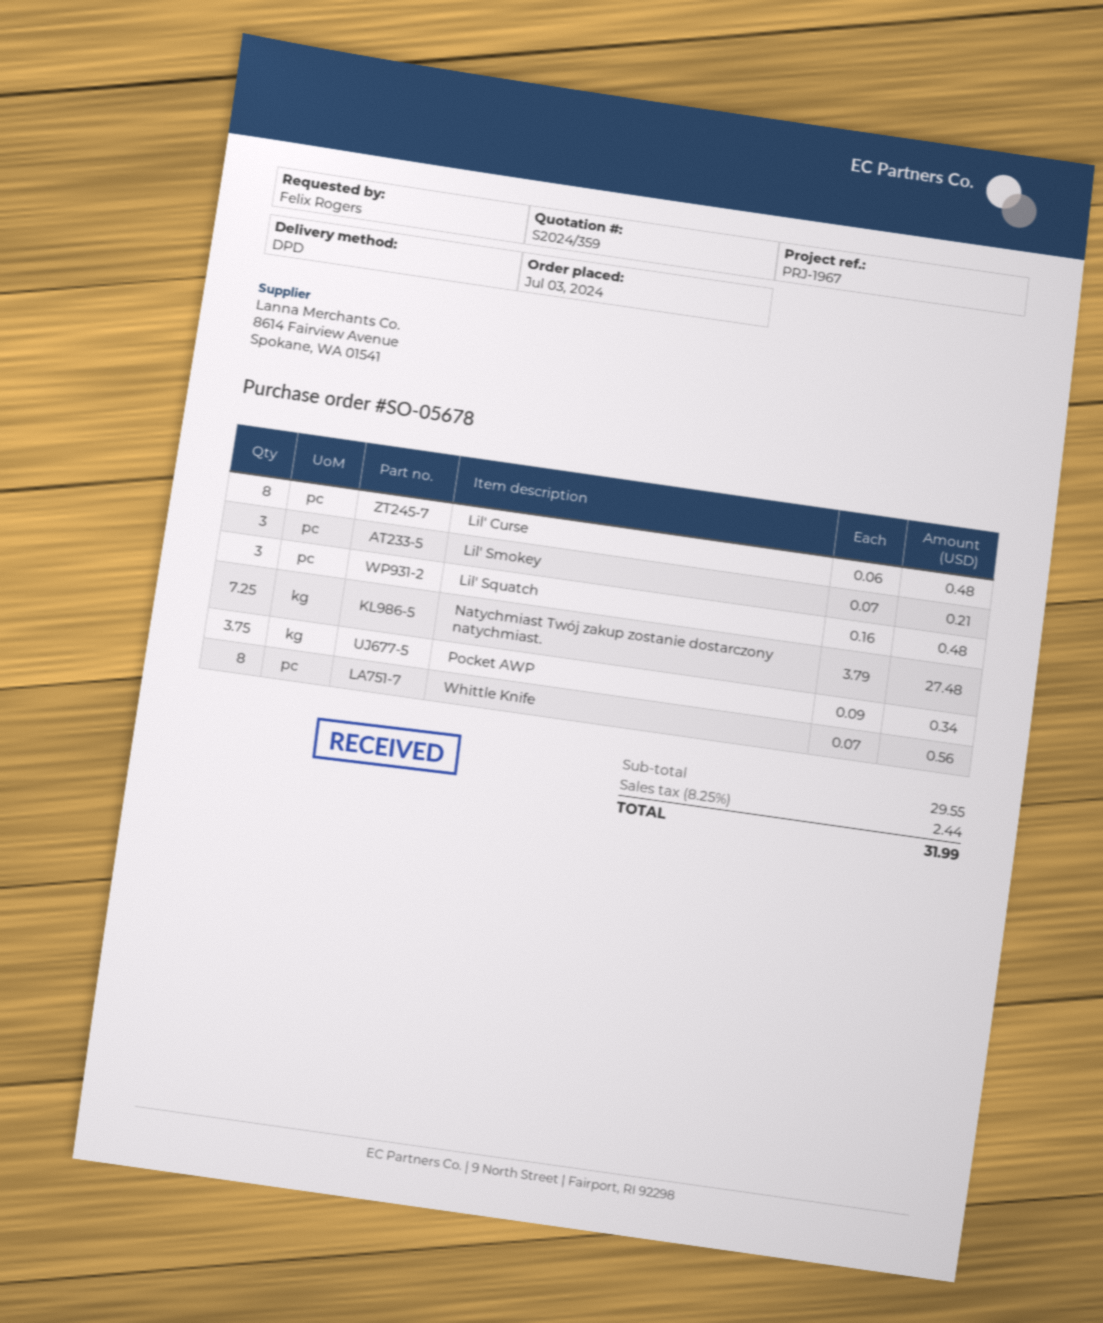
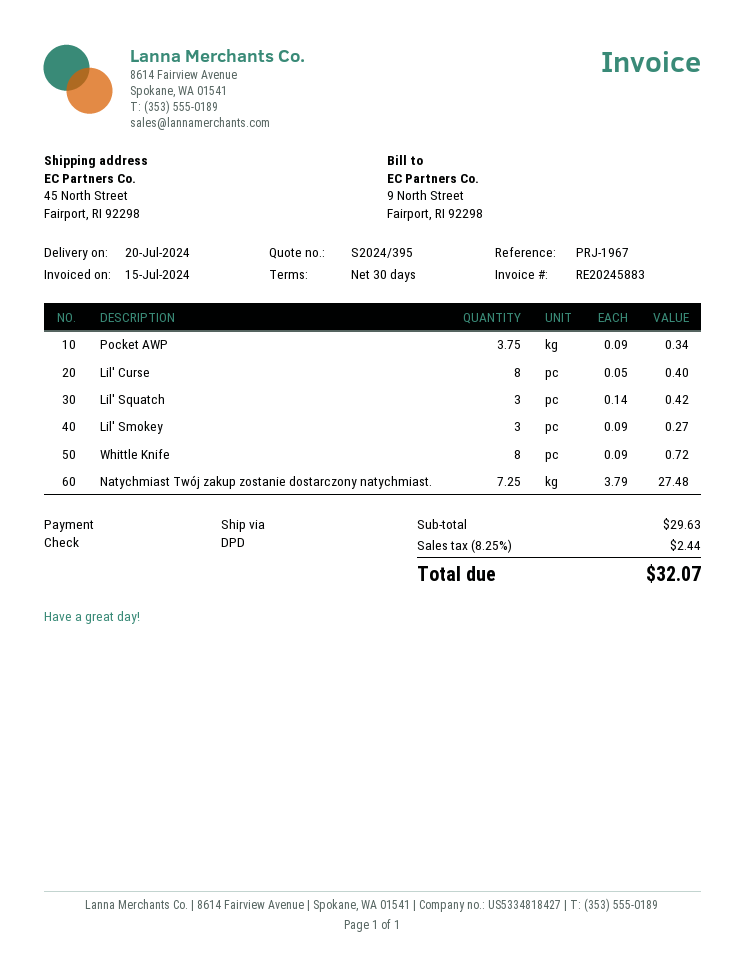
quote number: S2024/359 -> S2024/395
Lil' Curse: 8 x 0.06 = 0.48 -> 8 x 0.05 = 0.40
Lil' Smokey: 3 x 0.07 = 0.21 -> 3 x 0.09 = 0.27
Lil' Squatch: 3 x 0.16 = 0.48 -> 3 x 0.14 = 0.42
Whittle Knife: 8 x 0.07 = 0.56 -> 8 x 0.09 = 0.72
subtotal: 29.55 -> 29.63
total: 31.99 -> 32.07

